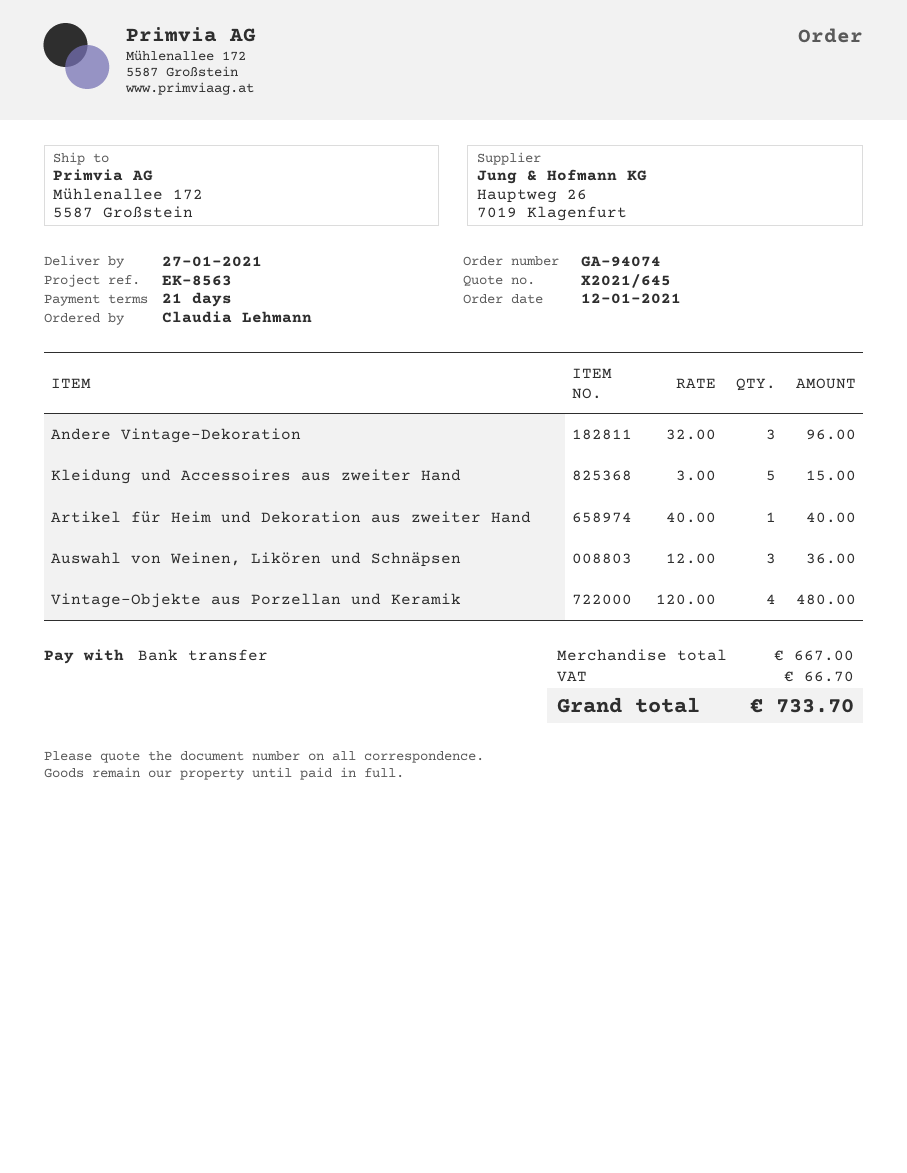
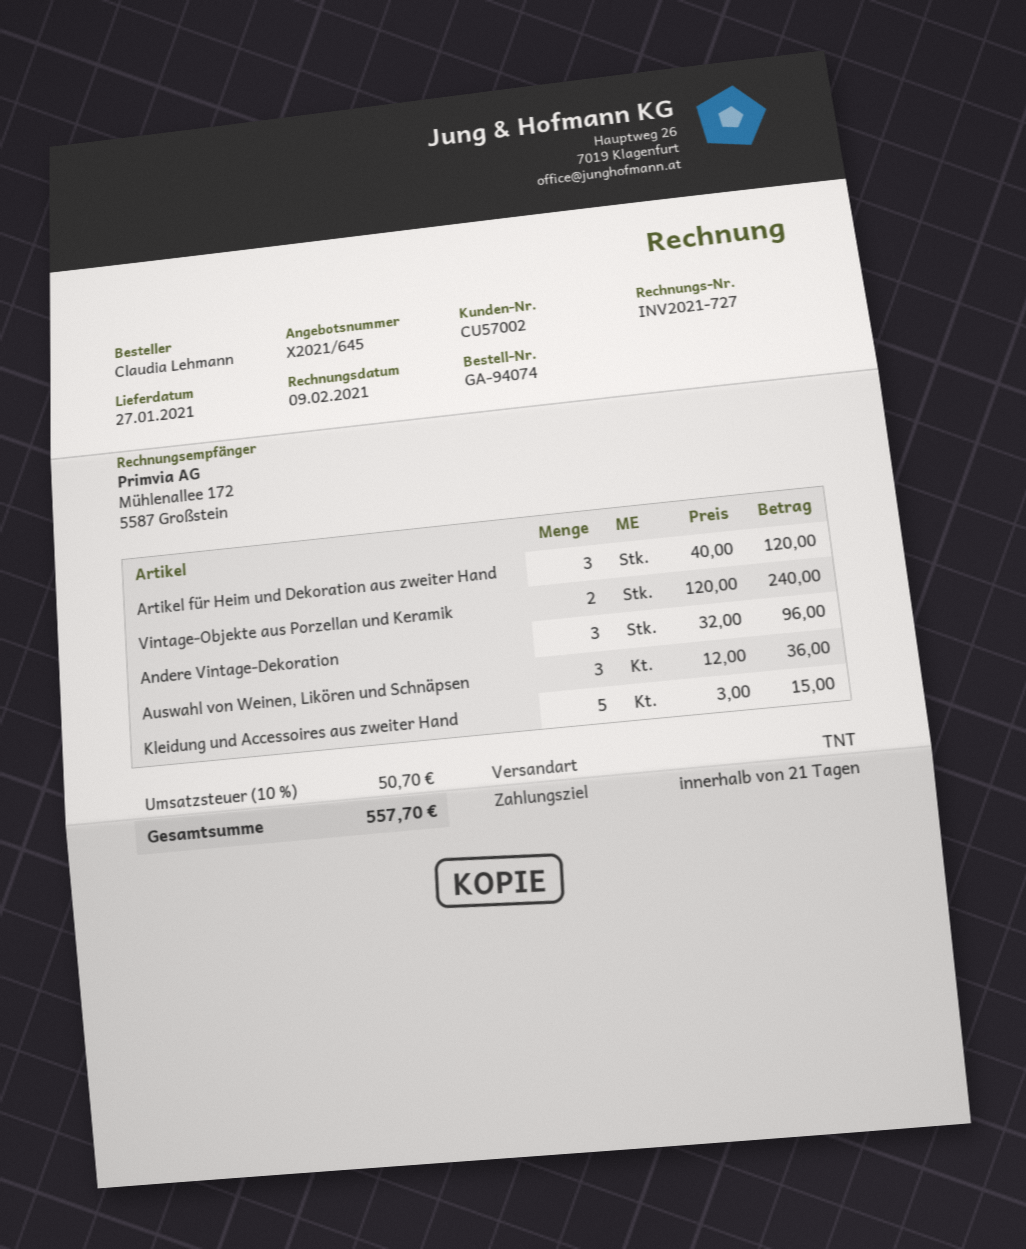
Artikel für Heim und Dekoration aus zweiter Hand: 1 x 40.00 = 40.00 -> 3 x 40.00 = 120.00
Vintage-Objekte aus Porzellan und Keramik: 4 x 120.00 = 480.00 -> 2 x 120.00 = 240.00
tax: 66.70 -> 50.70
total: 733.70 -> 557.70

